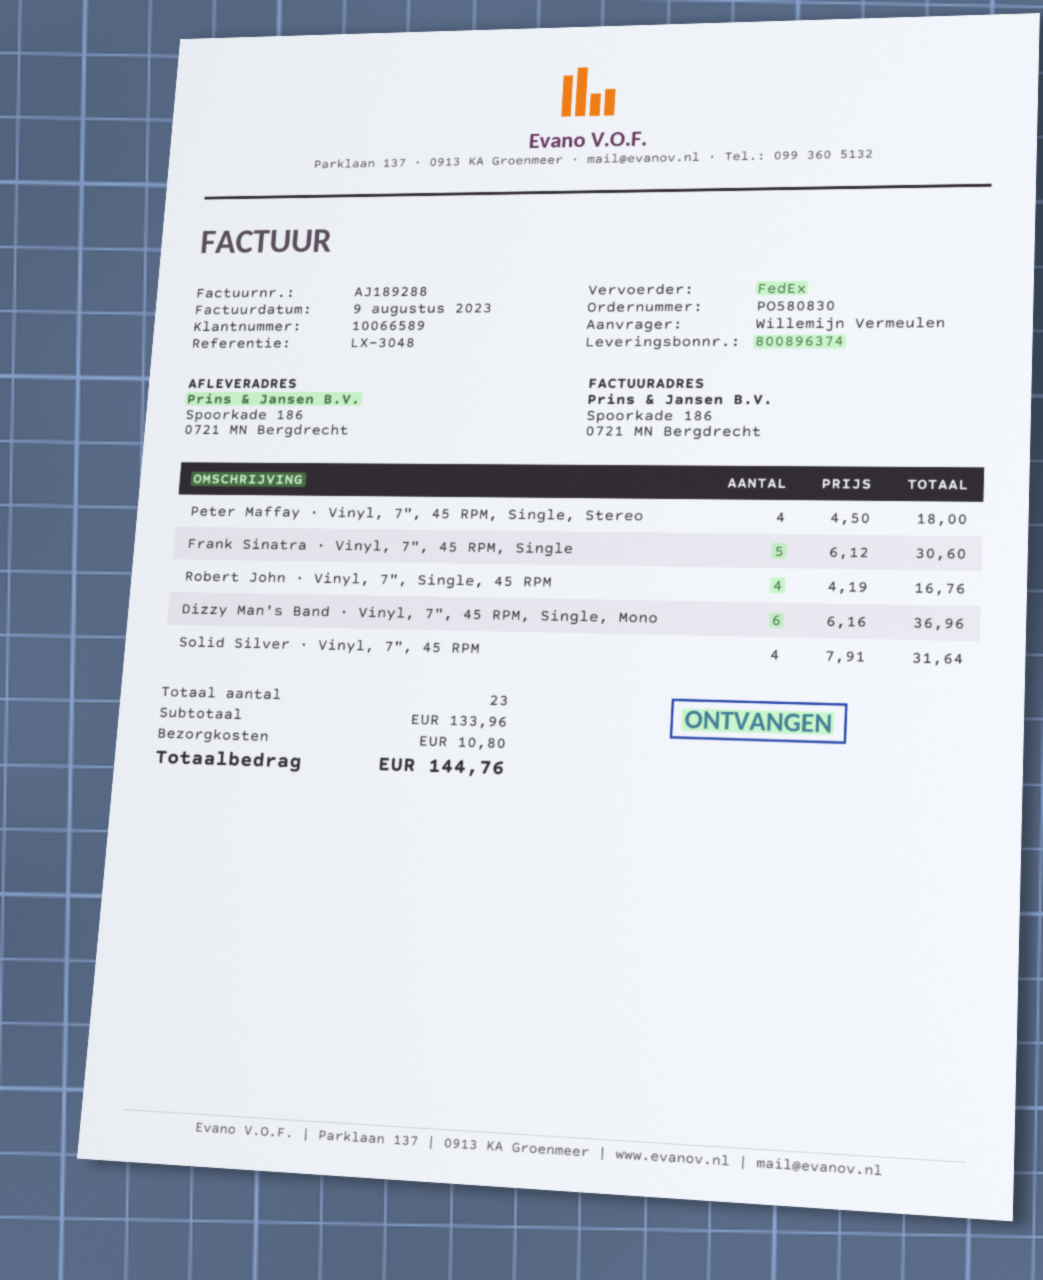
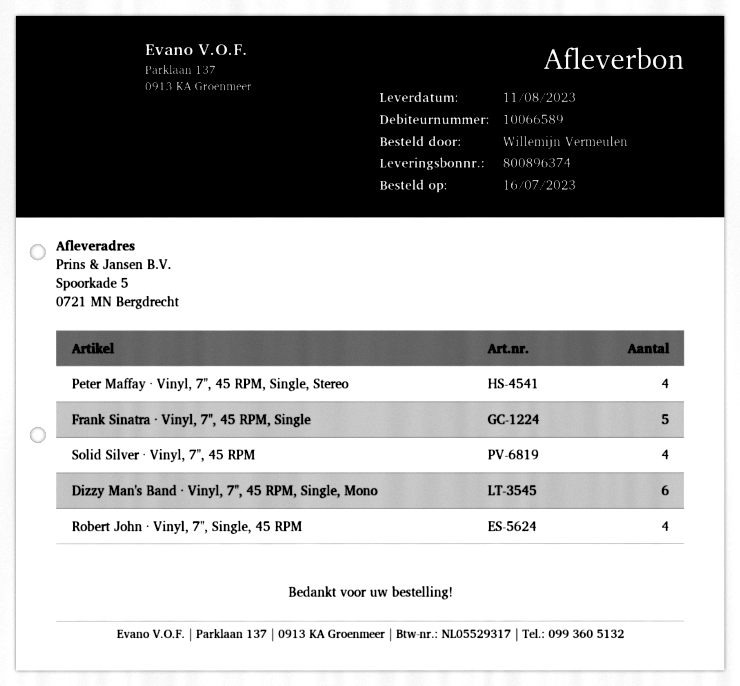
ship to: Spoorkade 186, 0721 MN Bergdrecht -> Spoorkade 5, 0721 MN Bergdrecht

